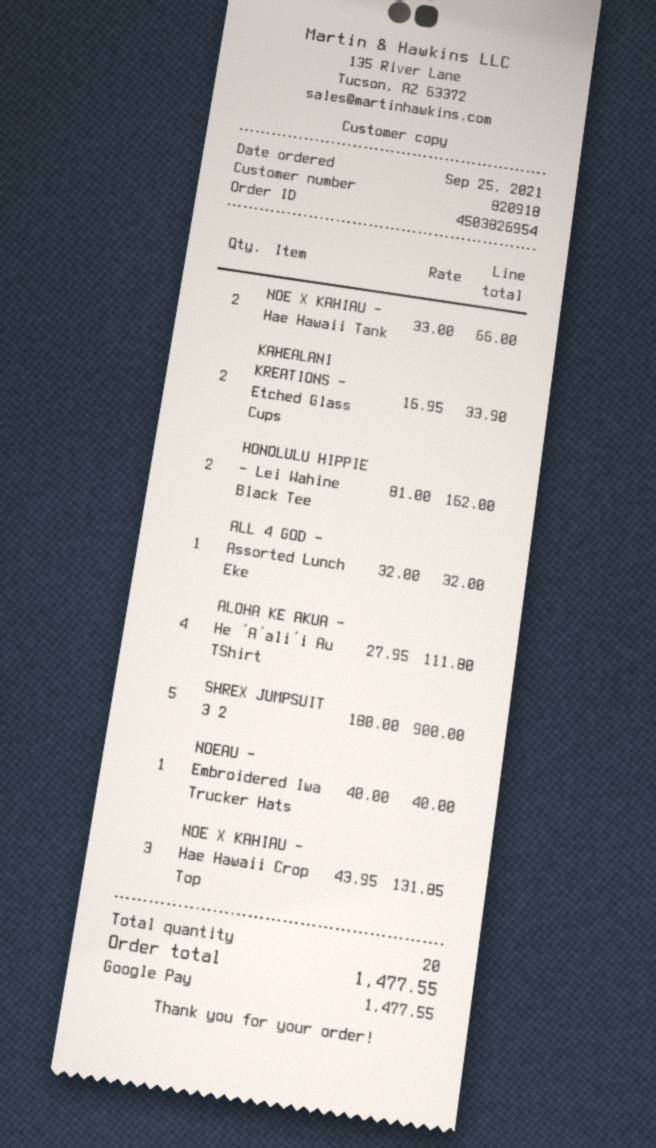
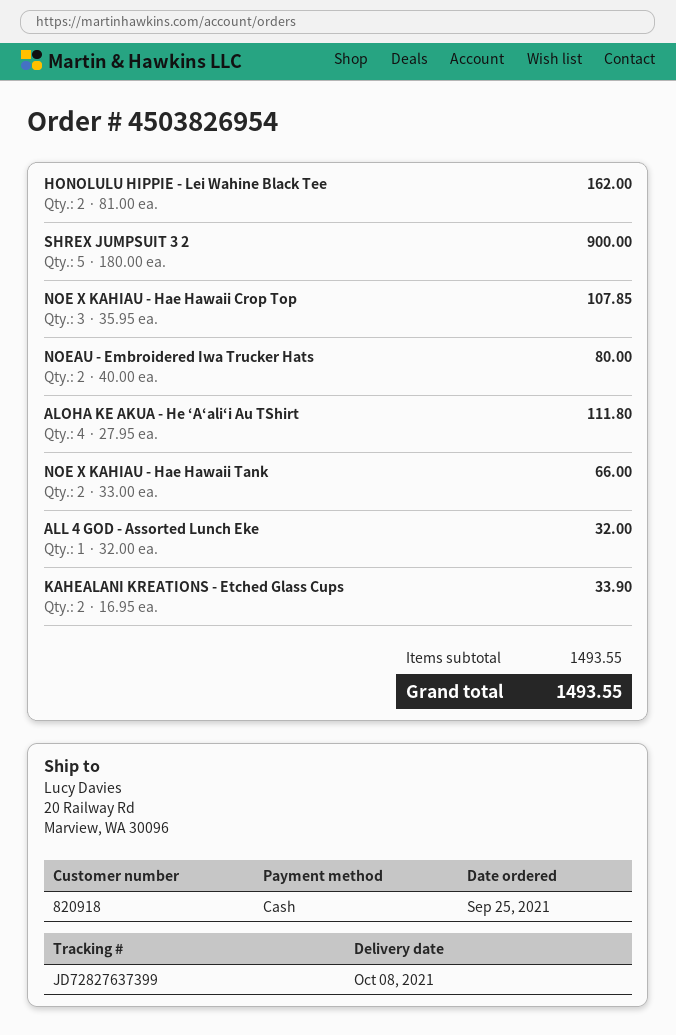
payment method: Google Pay -> cash
NOEAU - Embroidered Iwa Trucker Hats: 1 x 40.00 = 40.00 -> 2 x 40.00 = 80.00
NOE X KAHIAU - Hae Hawaii Crop Top: 3 x 43.95 = 131.85 -> 3 x 35.95 = 107.85
total: 1477.55 -> 1493.55

